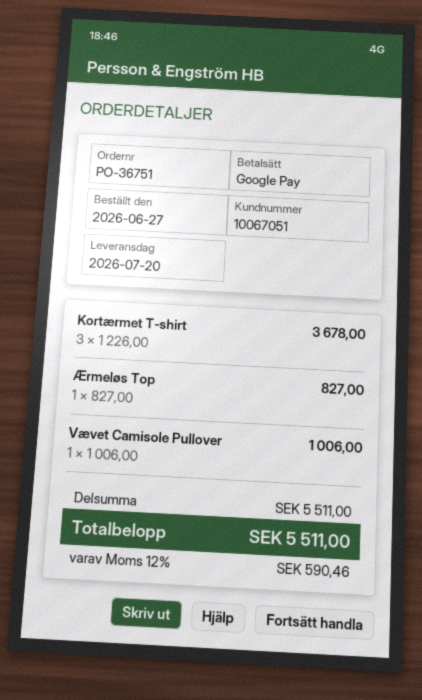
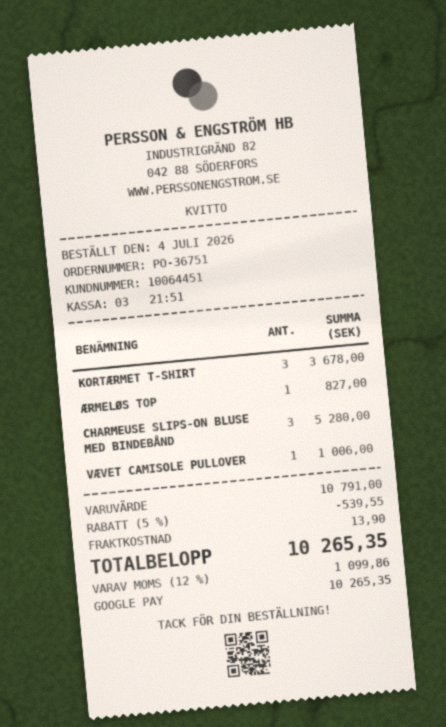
order date: 2026-06-27 -> 2026-07-04
customer number: 10067051 -> 10064451
CHARMEUSE SLIPS-ON BLUSE MED BINDEBÅND: none -> 3 for 5280.00
subtotal: 5511.00 -> 10791.00
discount: none -> 5% = 539.55
shipping: none -> 13.90
tax: 12% = 590.46 -> 12% = 1099.86
total: 5511.00 -> 10265.35

